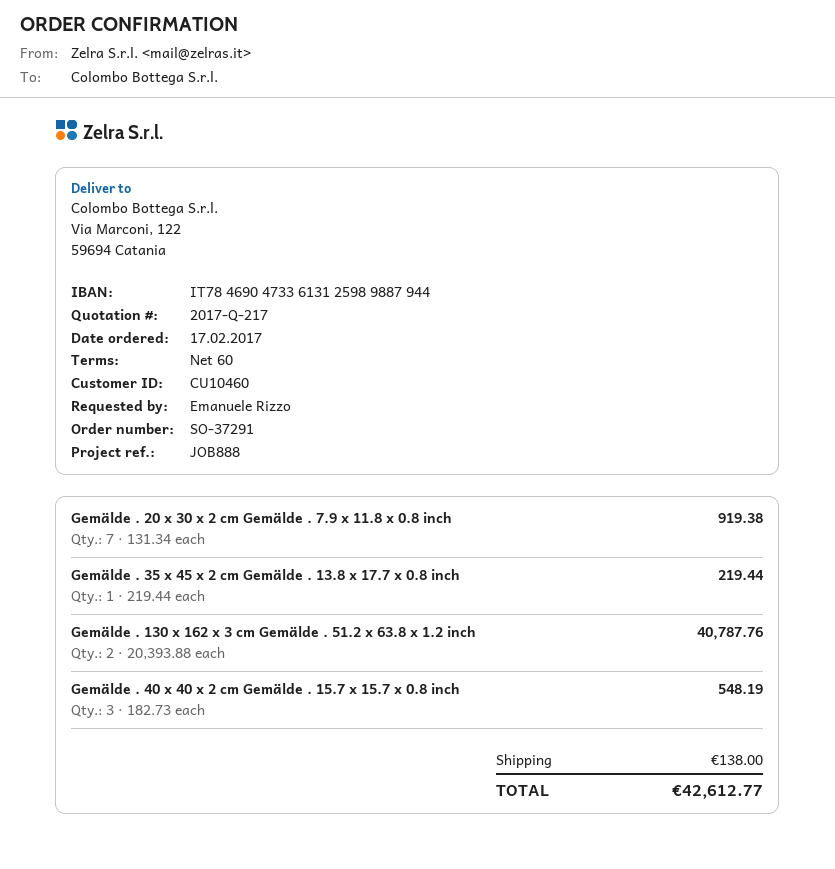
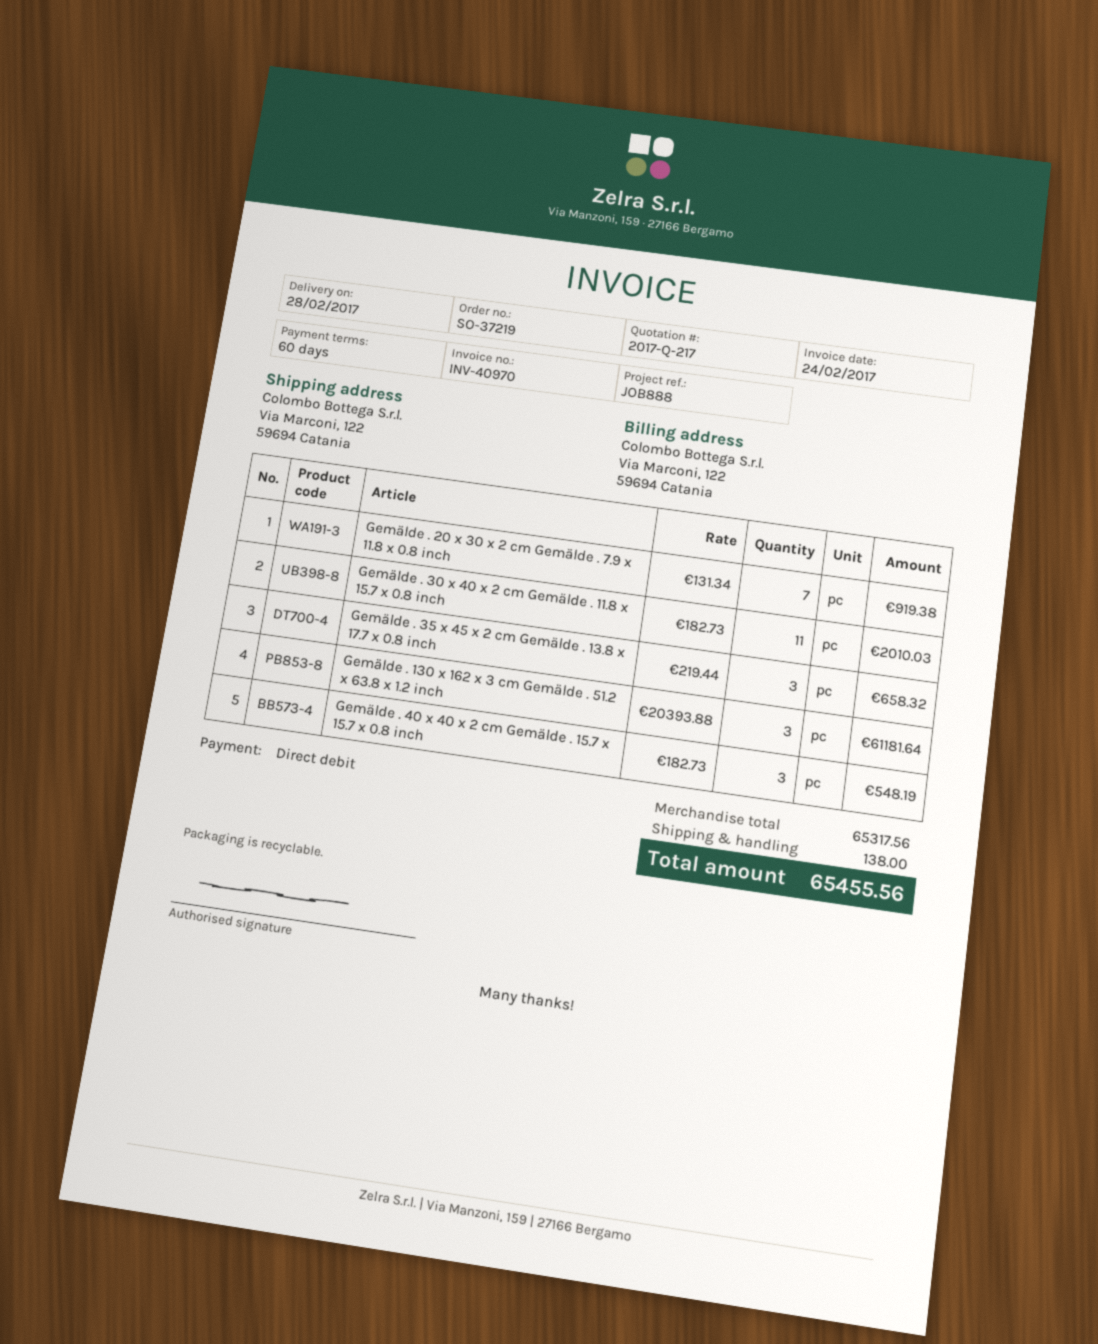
order number: SO-37291 -> SO-37219
Gemälde . 35 x 45 x 2 cm Gemälde . 13.8 x 17.7 x 0.8 inch: 1 x 219.44 = 219.44 -> 3 x 219.44 = 658.32
Gemälde . 130 x 162 x 3 cm Gemälde . 51.2 x 63.8 x 1.2 inch: 2 x 20393.88 = 40787.76 -> 3 x 20393.88 = 61181.64
Gemälde . 30 x 40 x 2 cm Gemälde . 11.8 x 15.7 x 0.8 inch: none -> 11 x 182.73 = 2010.03
total: 42612.77 -> 65455.56

